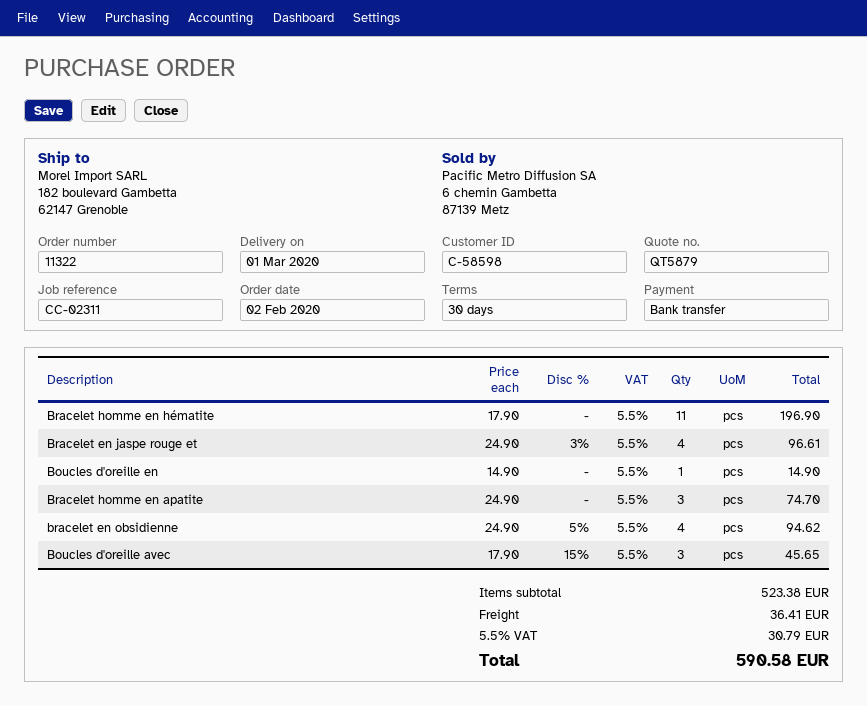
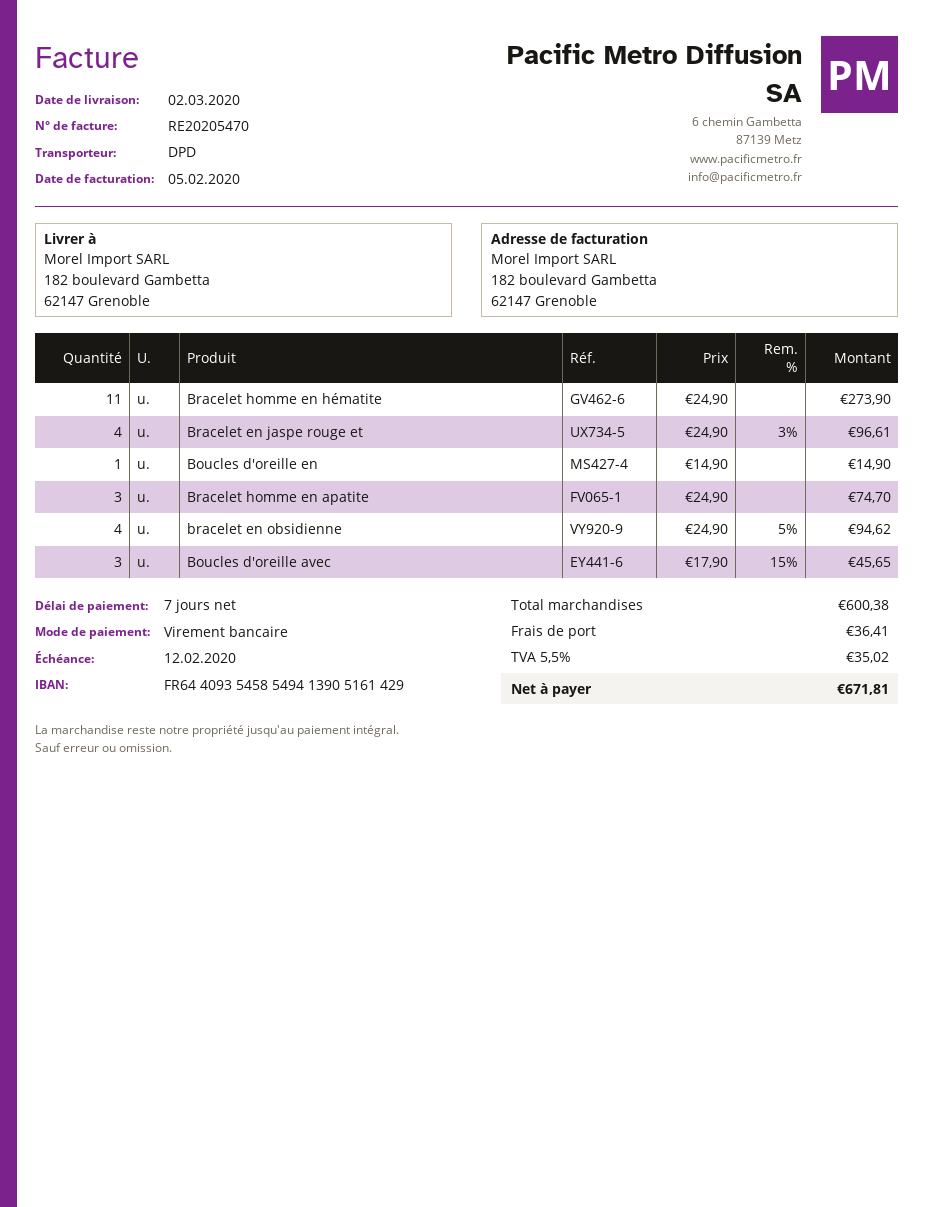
delivery date: 2020-03-01 -> 2020-03-02
payment terms: 30 days -> 7 days
Bracelet homme en hématite: 11 x 17.90 = 196.90 -> 11 x 24.90 = 273.90
subtotal: 523.38 -> 600.38
tax: 5.5% = 30.79 -> 5.5% = 35.02
total: 590.58 -> 671.81

